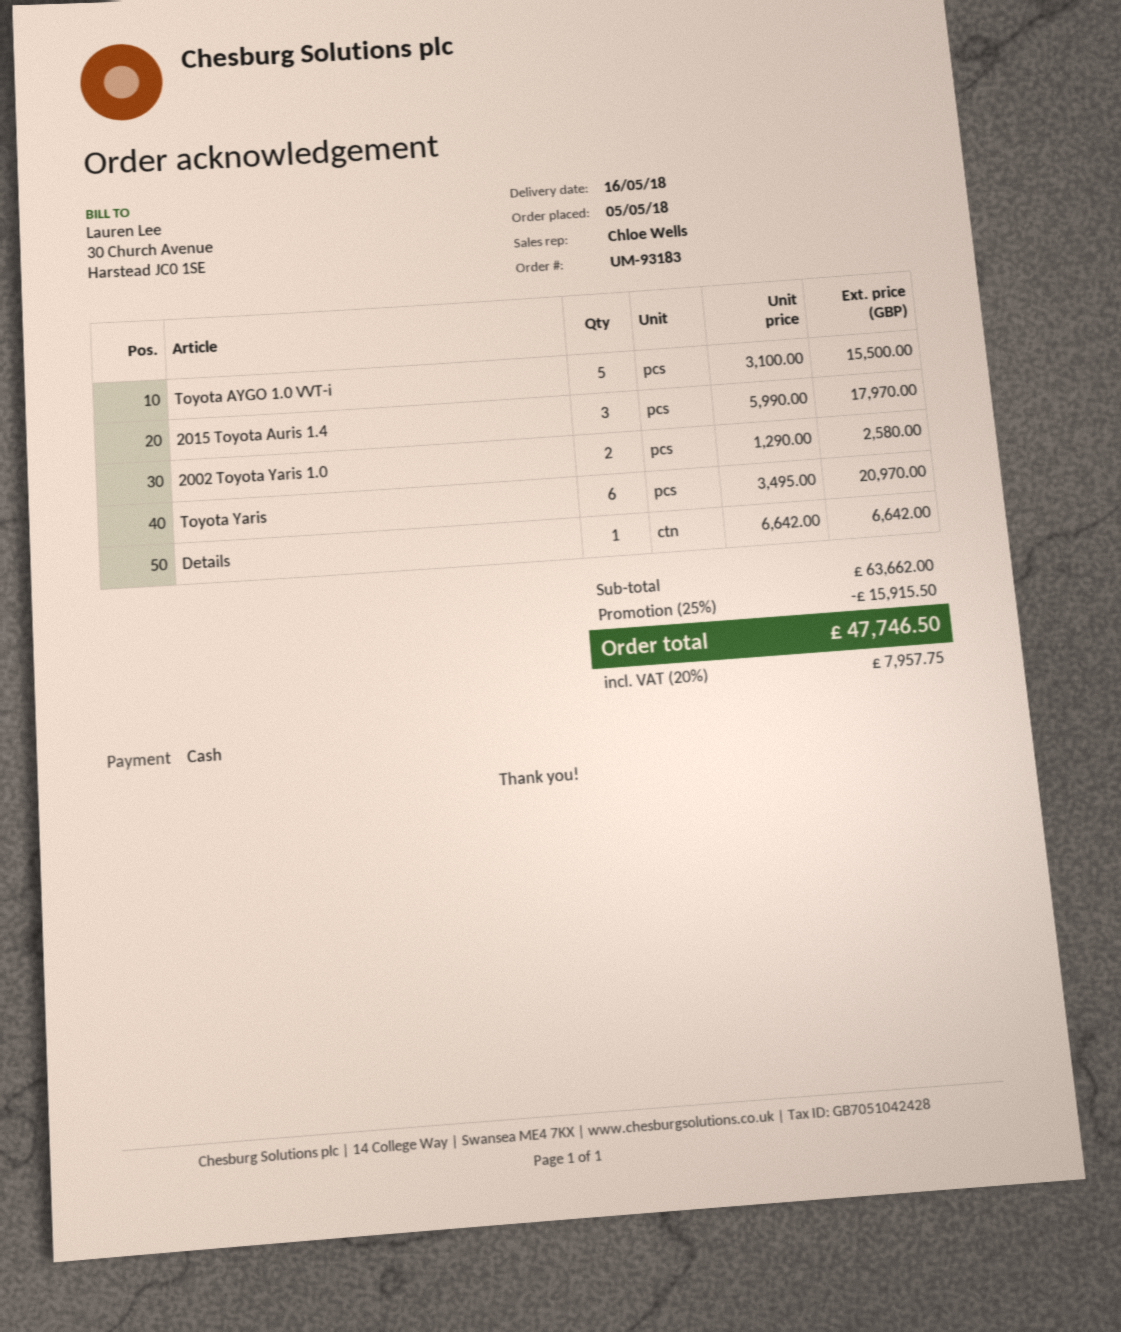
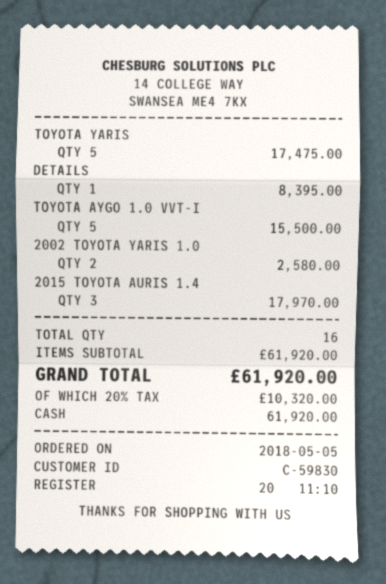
Toyota Yaris: 6 for 20970.00 -> 5 for 17475.00
Details: 1 for 6642.00 -> 1 for 8395.00
subtotal: 63662.00 -> 61920.00
discount: 25% = 15915.50 -> none
tax: 20% = 7957.75 -> 20% = 10320.00
total: 47746.50 -> 61920.00

